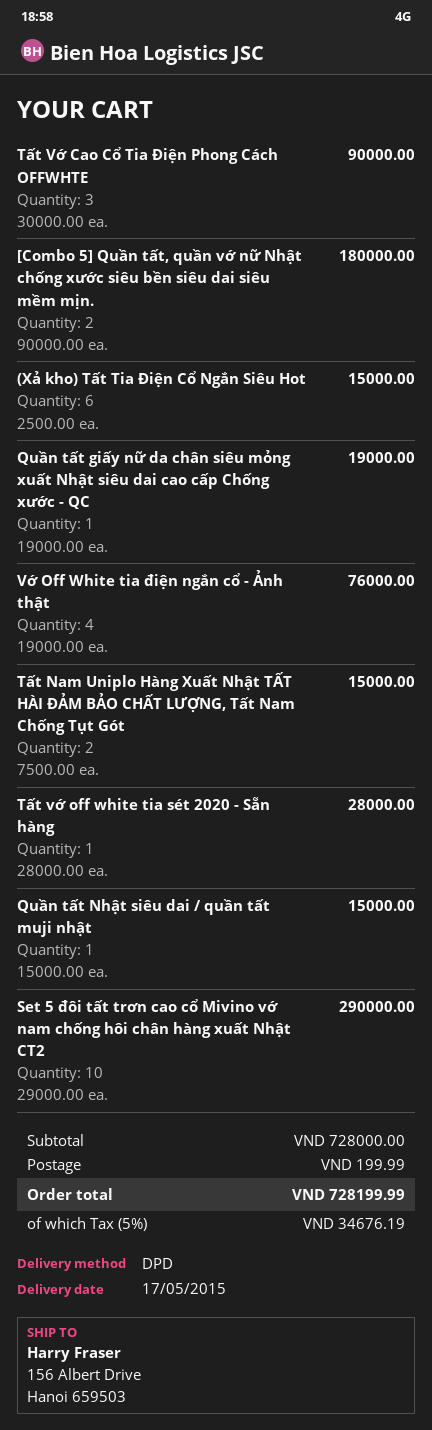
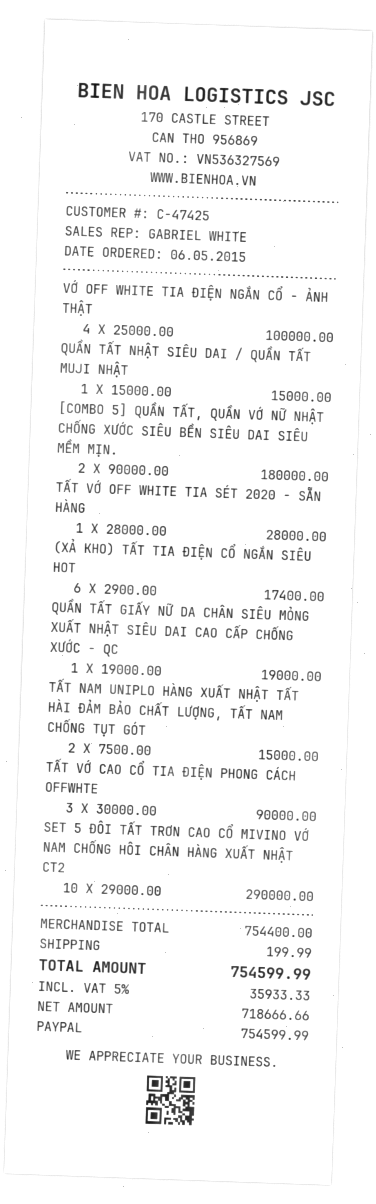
(Xả kho) Tất Tia Điện Cổ Ngắn Siêu Hot: 6 x 2500.00 = 15000.00 -> 6 x 2900.00 = 17400.00
Vớ Off White tia điện ngắn cổ - Ảnh thật: 4 x 19000.00 = 76000.00 -> 4 x 25000.00 = 100000.00
subtotal: 728000.00 -> 754400.00
tax: 5% = 34676.19 -> 5% = 35933.33
total: 728199.99 -> 754599.99

